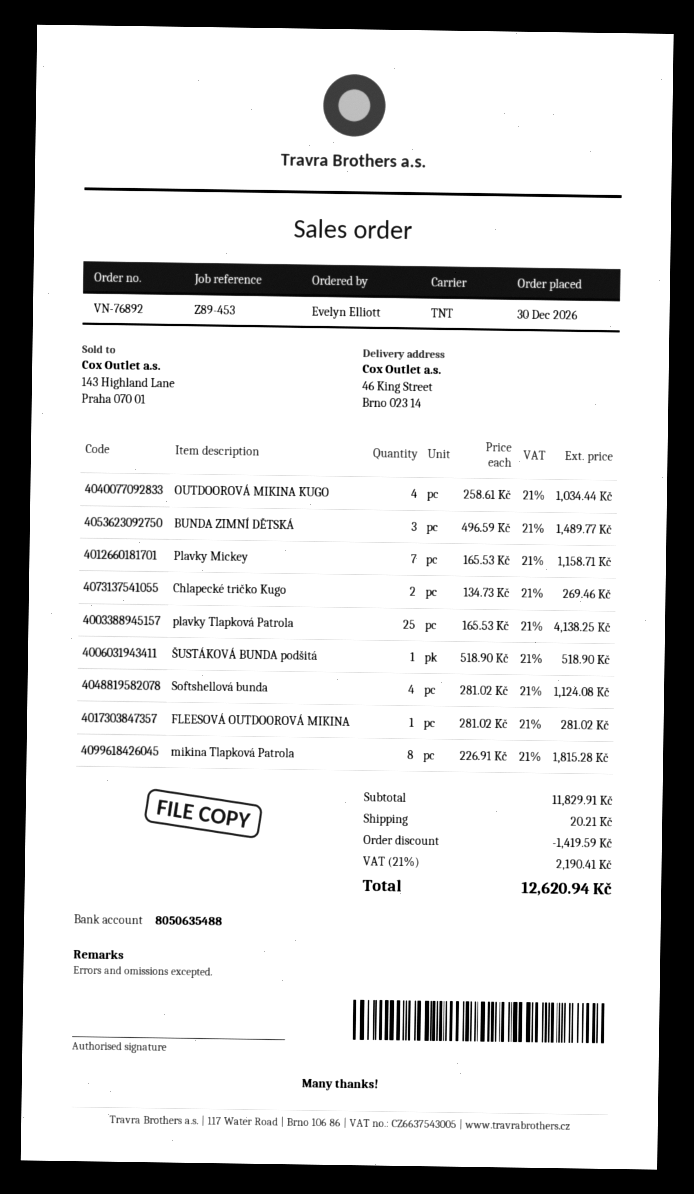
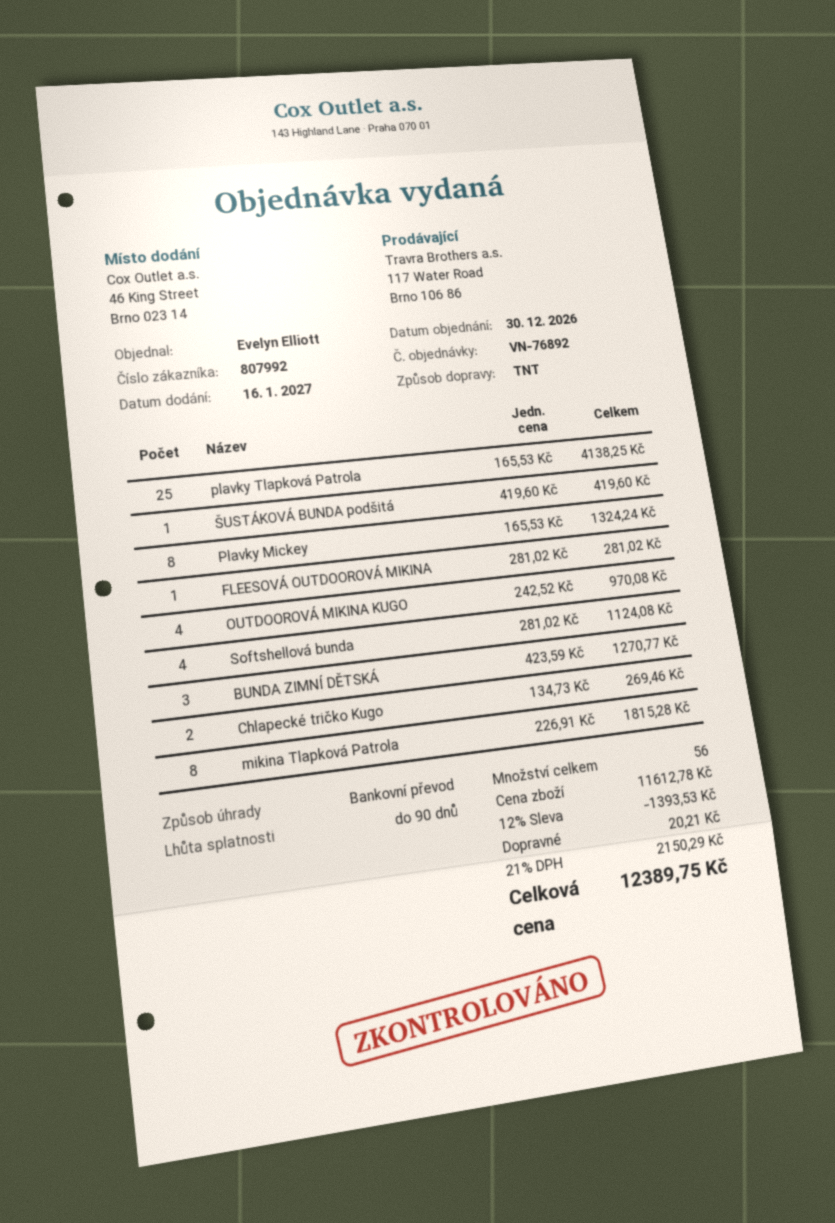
OUTDOOROVÁ MIKINA KUGO: 4 x 258.61 = 1034.44 -> 4 x 242.52 = 970.08
BUNDA ZIMNÍ DĚTSKÁ: 3 x 496.59 = 1489.77 -> 3 x 423.59 = 1270.77
Plavky Mickey: 7 x 165.53 = 1158.71 -> 8 x 165.53 = 1324.24
ŠUSTÁKOVÁ BUNDA podšitá: 1 x 518.90 = 518.90 -> 1 x 419.60 = 419.60
subtotal: 11829.91 -> 11612.78
discount: 1419.59 -> 1393.53
tax: 21% = 2190.41 -> 21% = 2150.29
total: 12620.94 -> 12389.75

